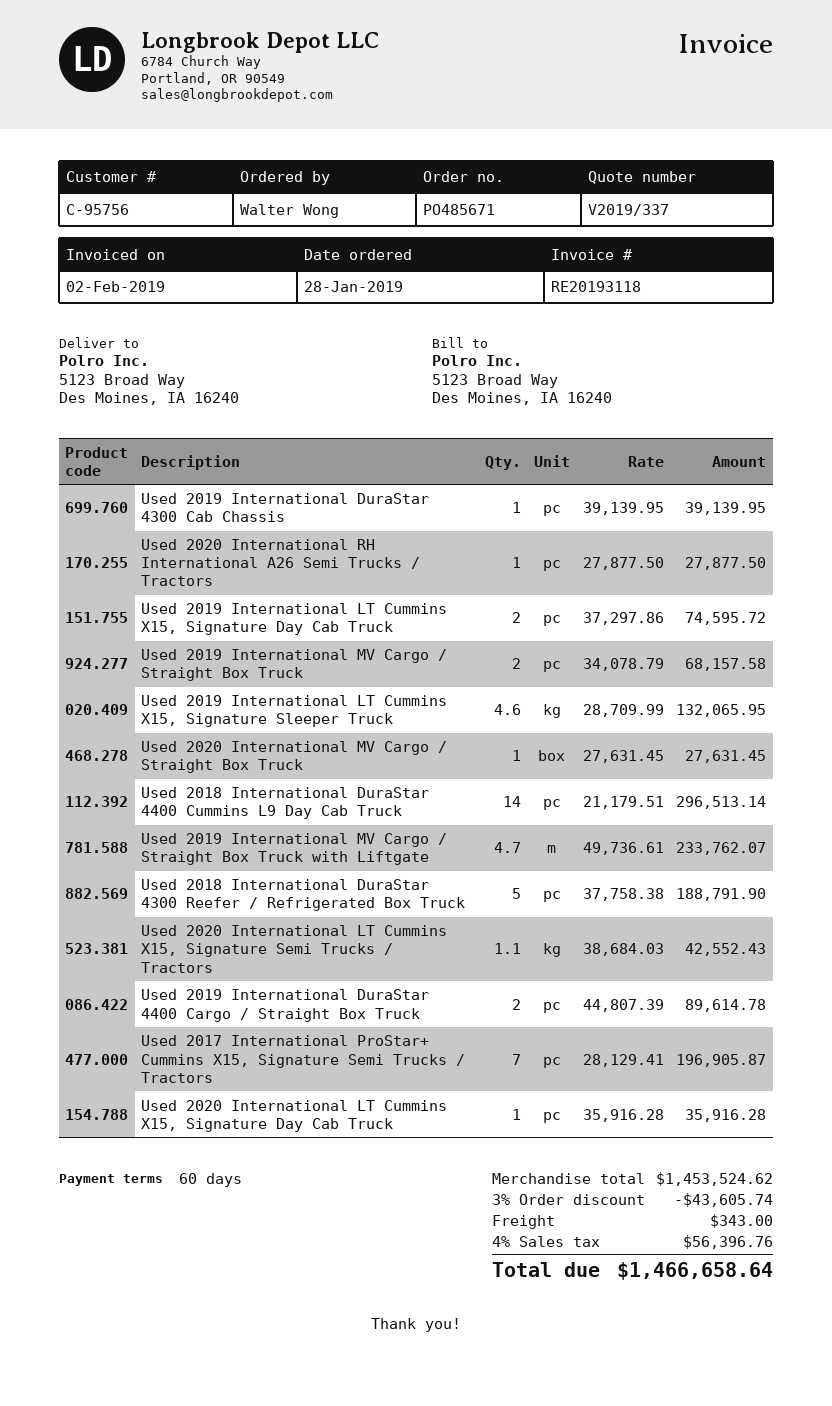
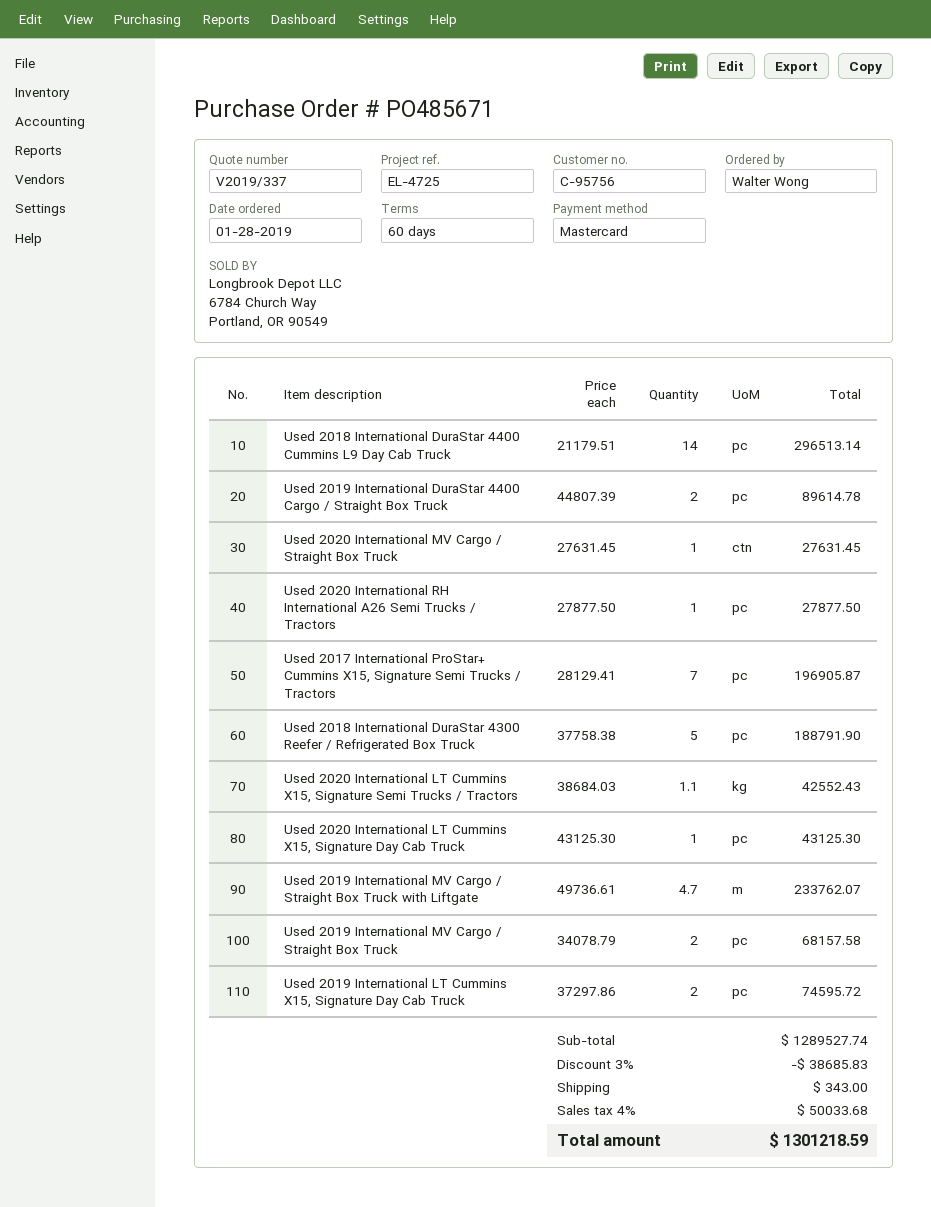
Used 2019 International DuraStar 4300 Cab Chassis: 1 x 39139.95 = 39139.95 -> none
Used 2019 International LT Cummins X15, Signature Sleeper Truck: 4.6 x 28709.99 = 132065.95 -> none
Used 2020 International LT Cummins X15, Signature Day Cab Truck: 1 x 35916.28 = 35916.28 -> 1 x 43125.30 = 43125.30
subtotal: 1453524.62 -> 1289527.74
discount: 3% = 43605.74 -> 3% = 38685.83
tax: 4% = 56396.76 -> 4% = 50033.68
total: 1466658.64 -> 1301218.59

